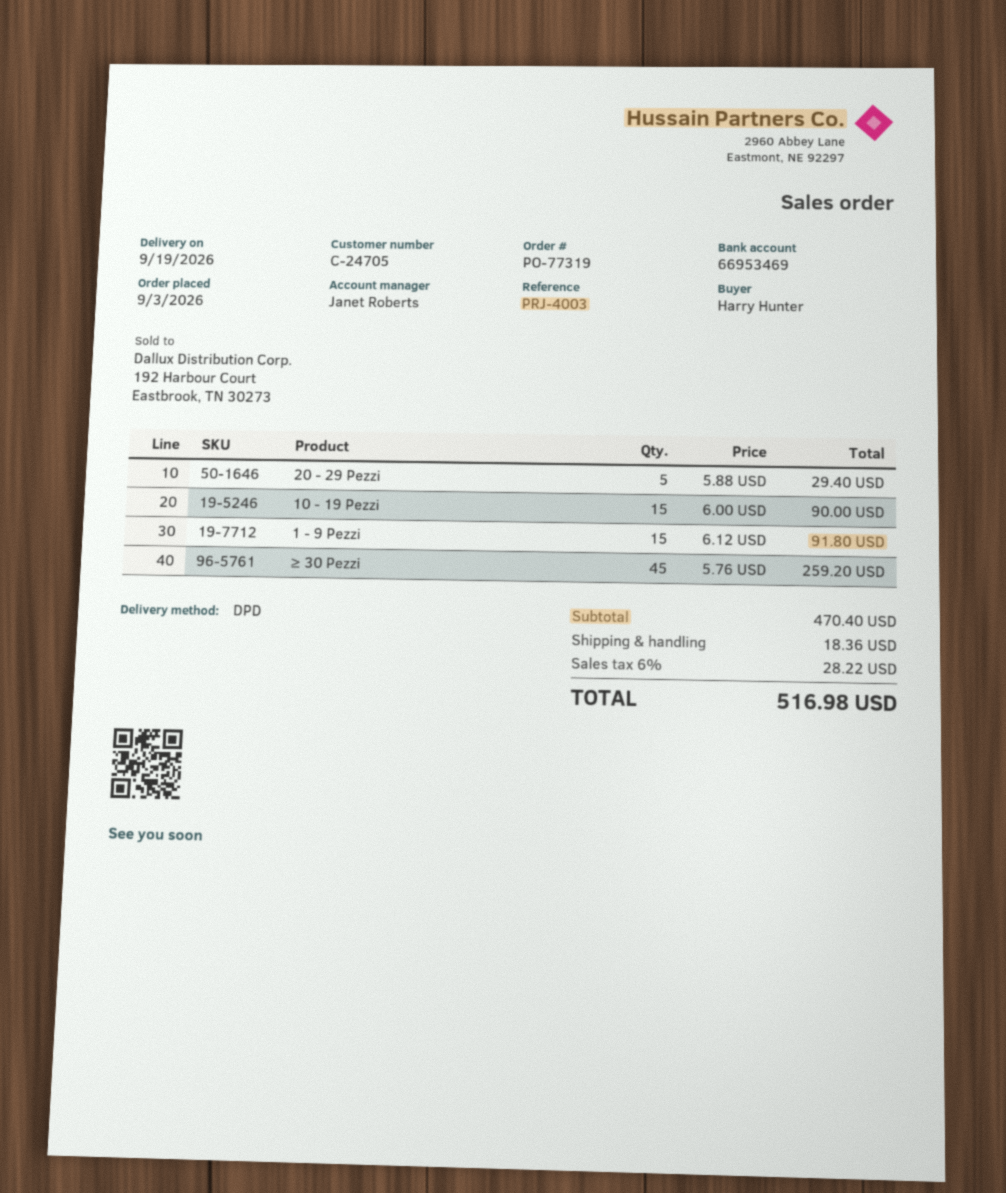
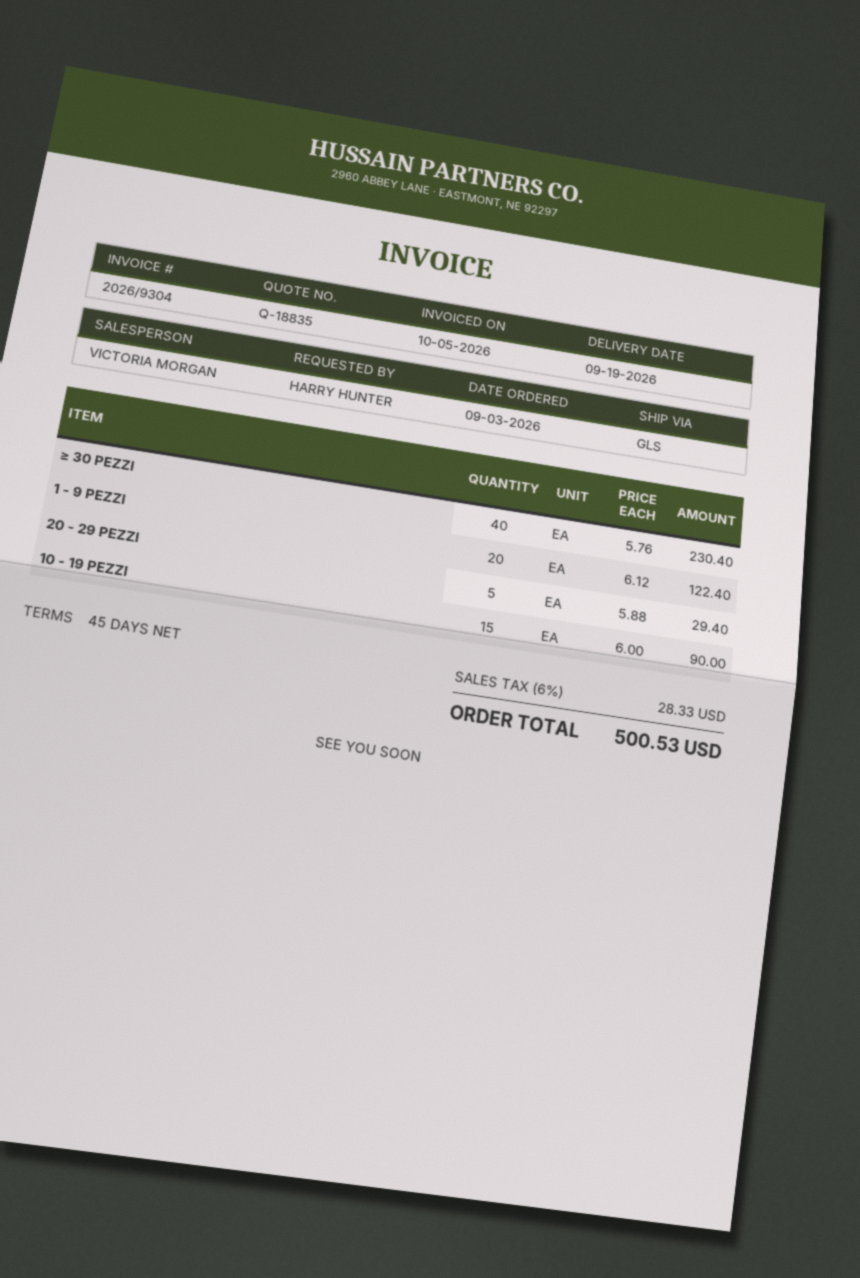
sales rep: Janet Roberts -> VICTORIA MORGAN
shipping method: DPD -> GLS
1 - 9 Pezzi: 15 x 6.12 = 91.80 -> 20 x 6.12 = 122.40
≥ 30 Pezzi: 45 x 5.76 = 259.20 -> 40 x 5.76 = 230.40
shipping: 18.36 -> none
tax: 6% = 28.22 -> 6% = 28.33
total: 516.98 -> 500.53

